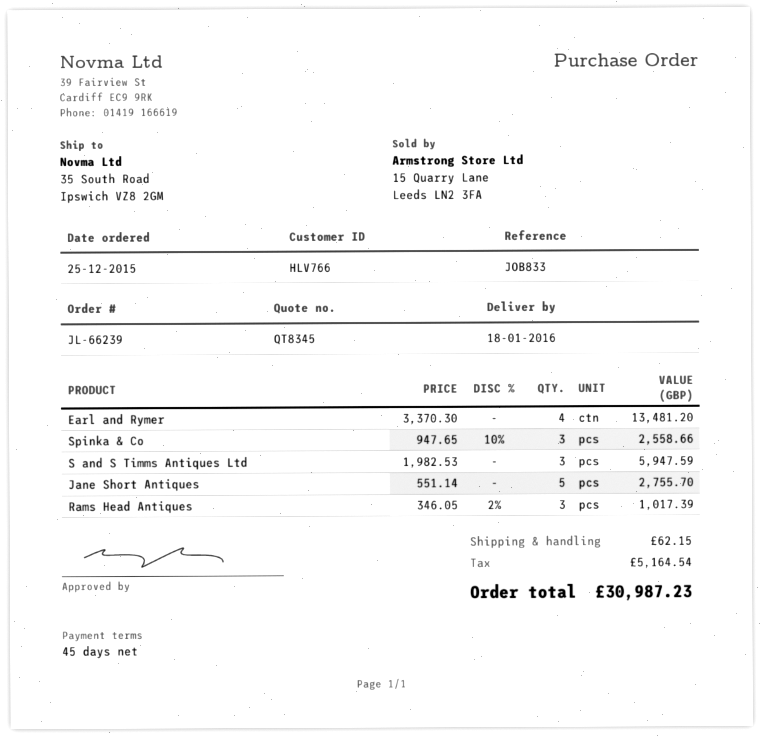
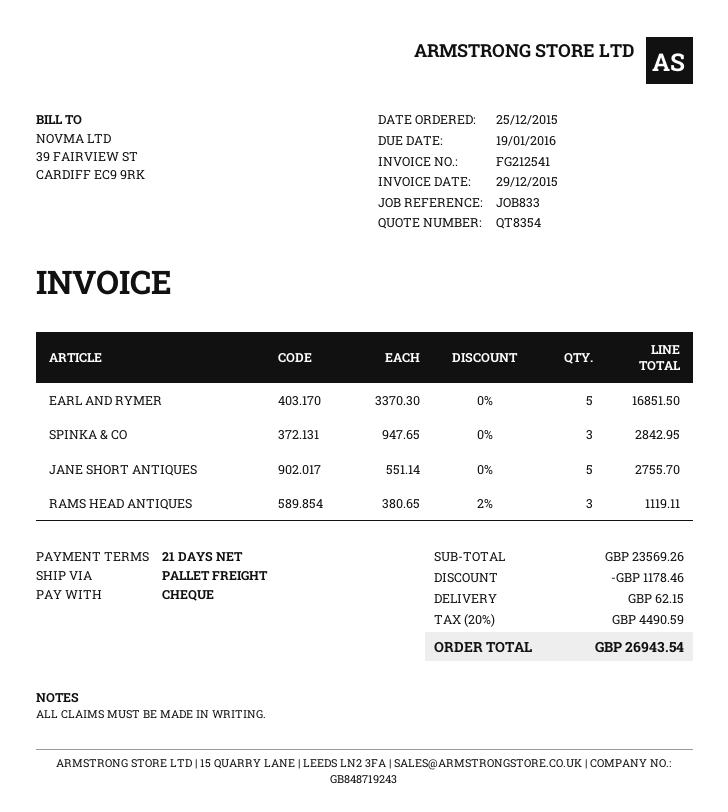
quote number: QT8345 -> QT8354
payment terms: 45 days -> 21 days
Earl and Rymer: 4 x 3370.30 = 13481.20 -> 5 x 3370.30 = 16851.50
Spinka & Co: 3 x 947.65 - 10% = 2558.66 -> 3 x 947.65 = 2842.95
S and S Timms Antiques Ltd: 3 x 1982.53 = 5947.59 -> none
Rams Head Antiques: 3 x 346.05 - 2% = 1017.39 -> 3 x 380.65 - 2% = 1119.11
discount: none -> 1178.46
tax: 5164.54 -> 4490.59
total: 30987.23 -> 26943.54

